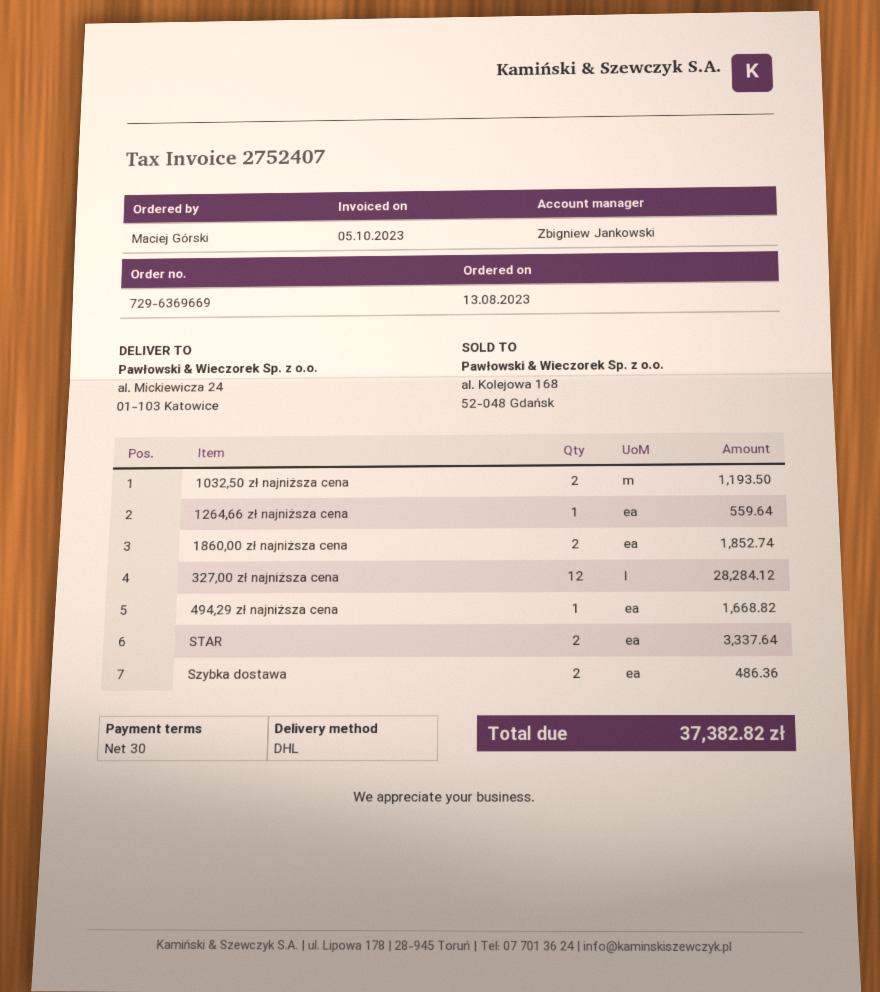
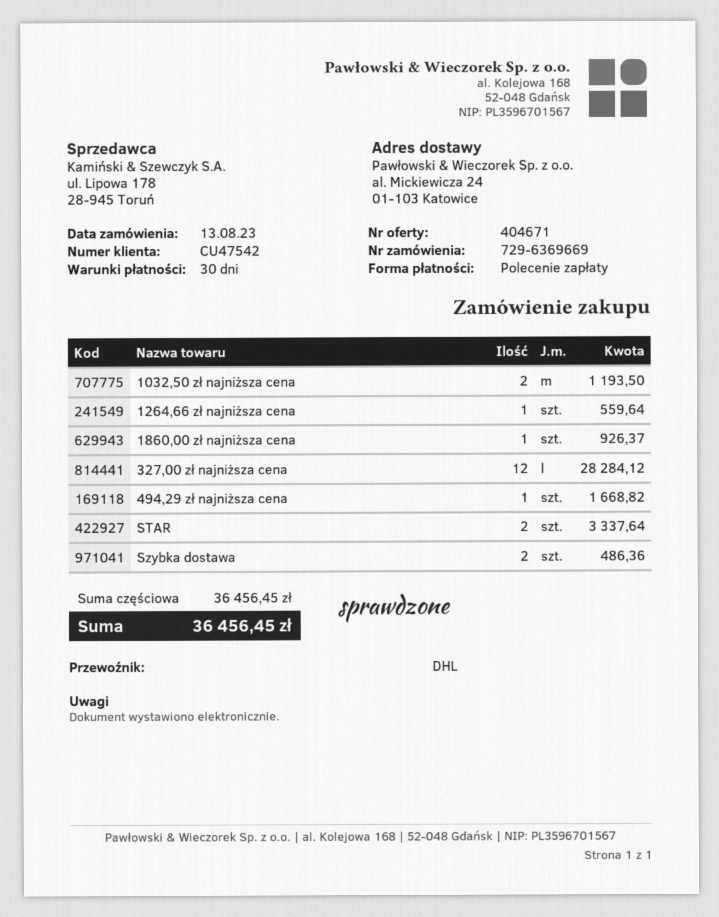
1860,00 zł najniższa cena: 2 for 1852.74 -> 1 for 926.37
total: 37382.82 -> 36456.45

